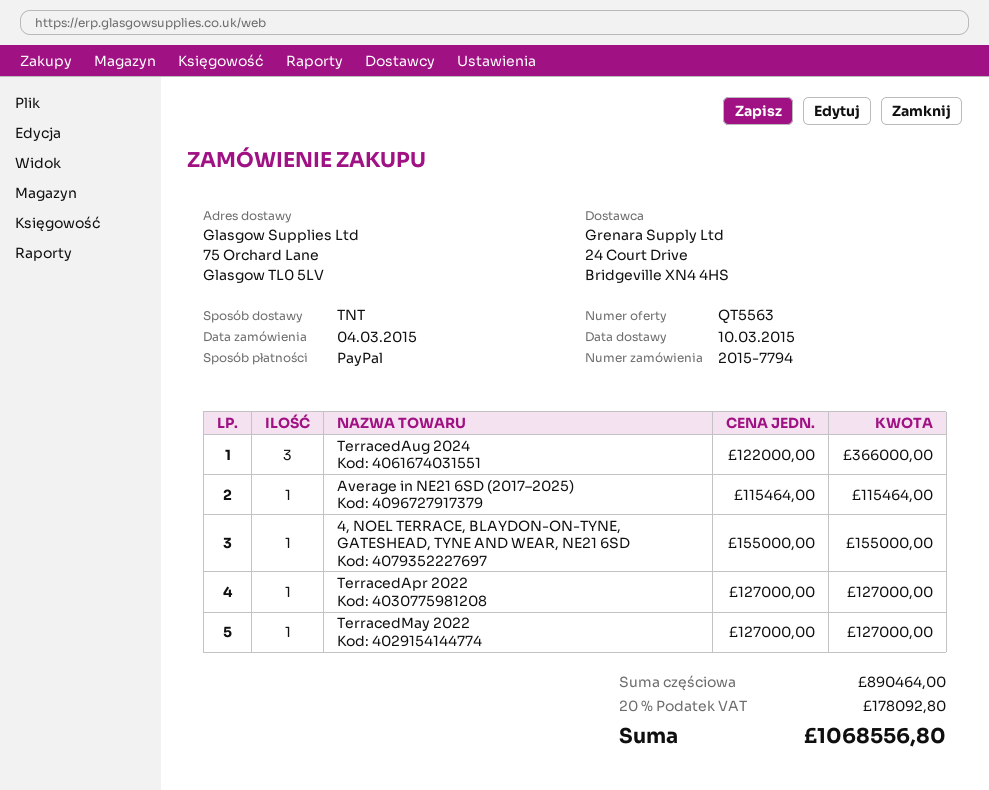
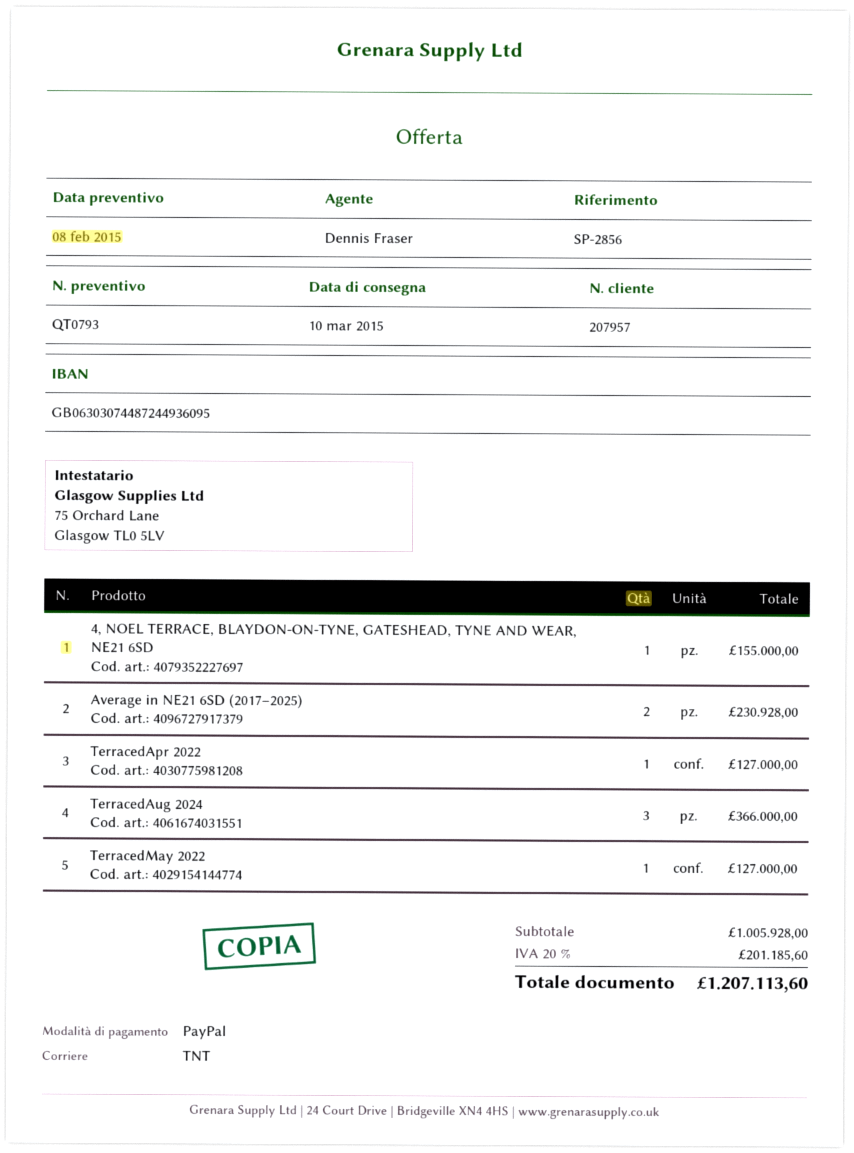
quote number: QT5563 -> QT0793
Average in NE21 6SD (2017–2025): 1 for 115464.00 -> 2 for 230928.00
subtotal: 890464.00 -> 1005928.00
tax: 20% = 178092.80 -> 20% = 201185.60
total: 1068556.80 -> 1207113.60

